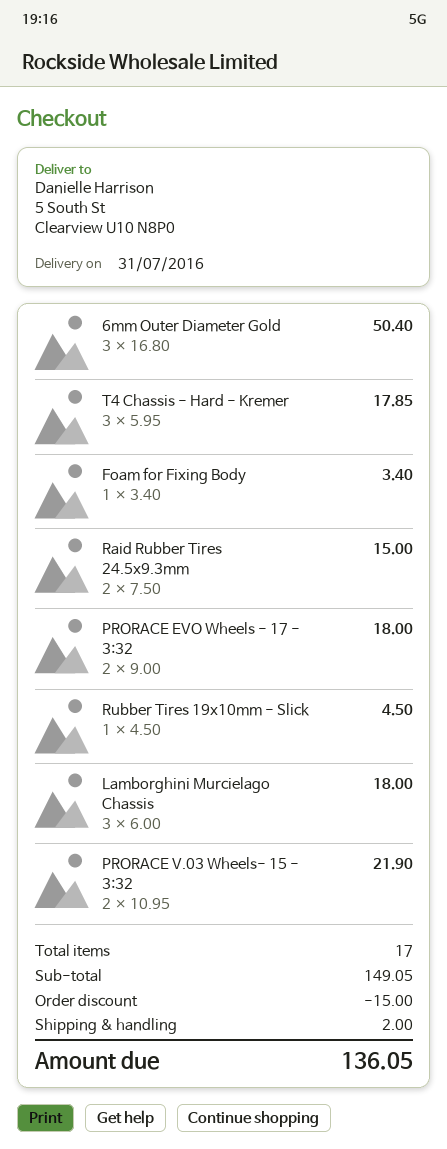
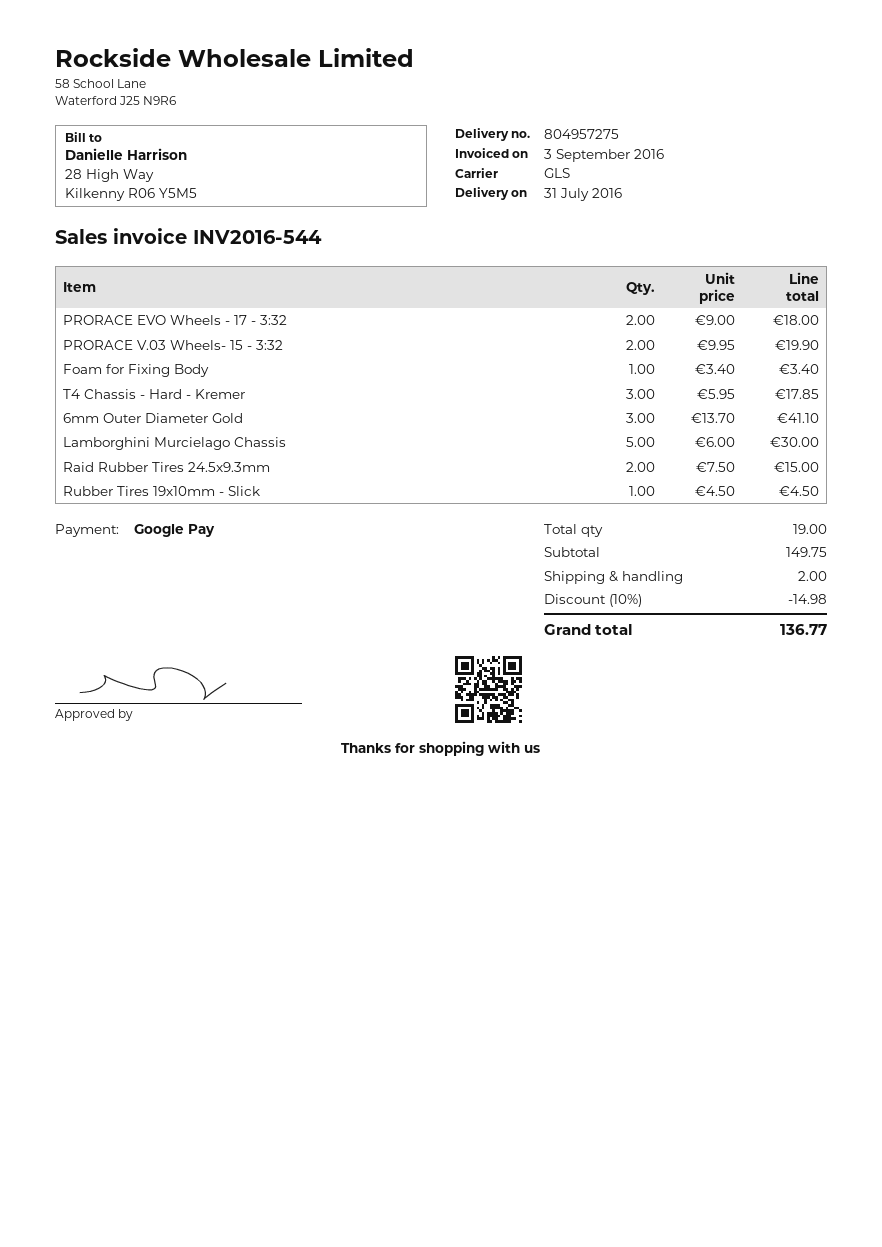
6mm Outer Diameter Gold: 3 x 16.80 = 50.40 -> 3 x 13.70 = 41.10
Lamborghini Murcielago Chassis: 3 x 6.00 = 18.00 -> 5 x 6.00 = 30.00
PRORACE V.03 Wheels- 15 - 3:32: 2 x 10.95 = 21.90 -> 2 x 9.95 = 19.90
total quantity: 17 -> 19
subtotal: 149.05 -> 149.75
discount: 15.00 -> 14.98
total: 136.05 -> 136.77

